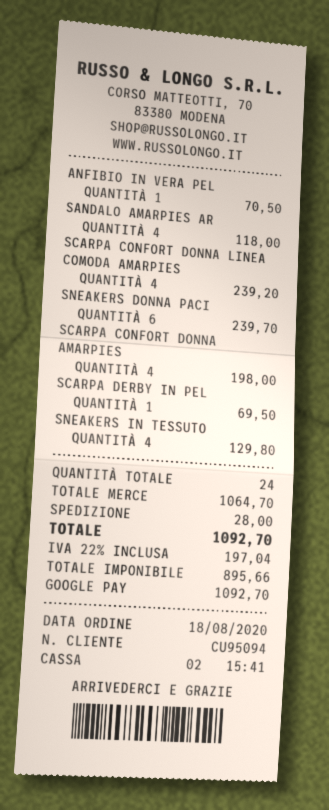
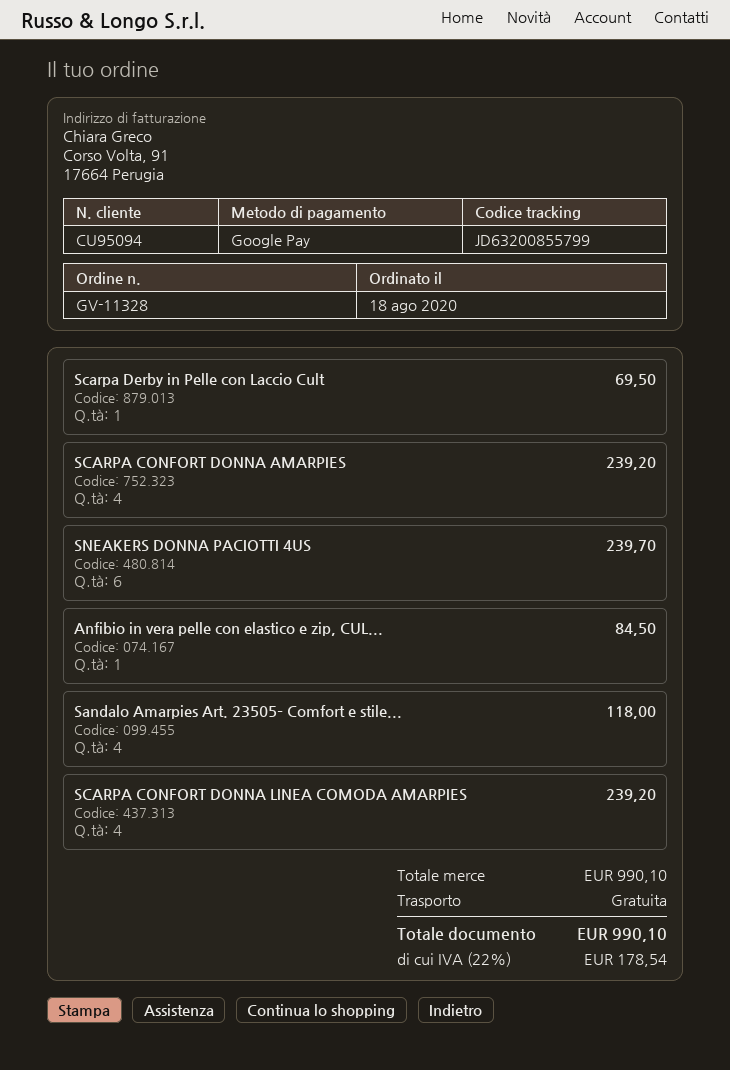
ANFIBIO IN VERA PEL: 1 for 70.50 -> 1 for 84.50
SCARPA CONFORT DONNA AMARPIES: 4 for 198.00 -> 4 for 239.20
SNEAKERS IN TESSUTO: 4 for 129.80 -> none
subtotal: 1064.70 -> 990.10
shipping: 28.00 -> 0.00
tax: 22% = 197.04 -> 22% = 178.54
total: 1092.70 -> 990.10

